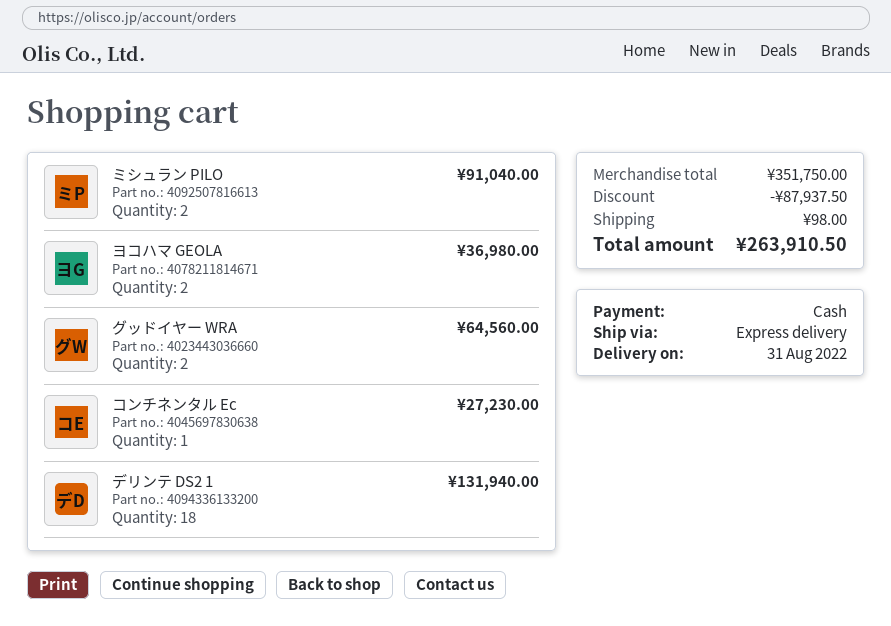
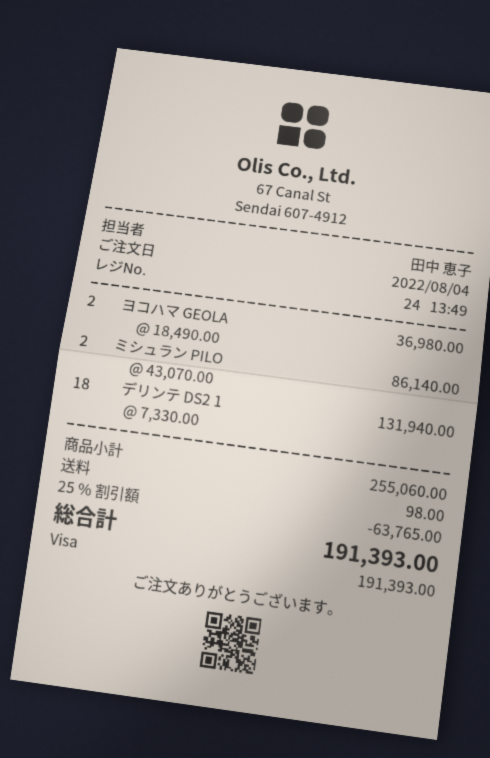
payment method: cash -> Visa
ミシュラン PILO: 2 for 91040.00 -> 2 for 86140.00
グッドイヤー WRA: 2 for 64560.00 -> none
コンチネンタル Ec: 1 for 27230.00 -> none
subtotal: 351750.00 -> 255060.00
discount: 87937.50 -> 63765.00
total: 263910.50 -> 191393.00

